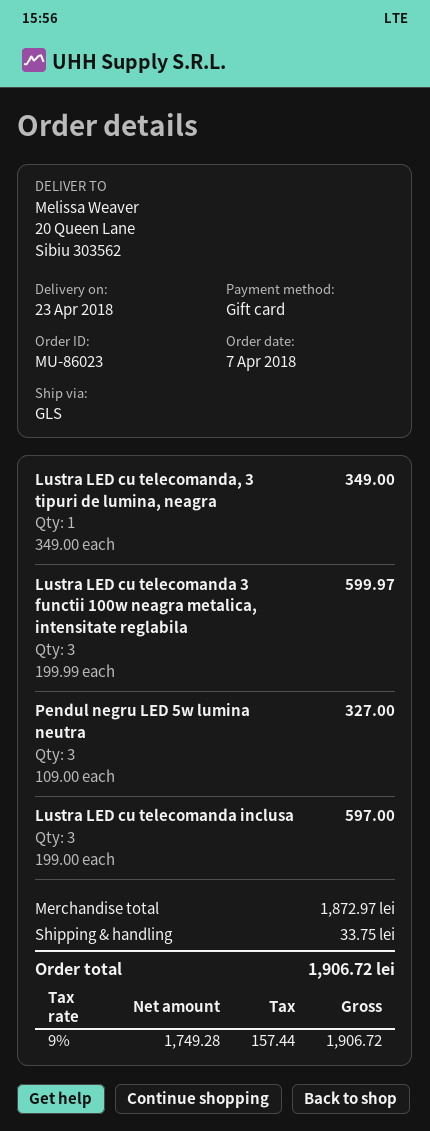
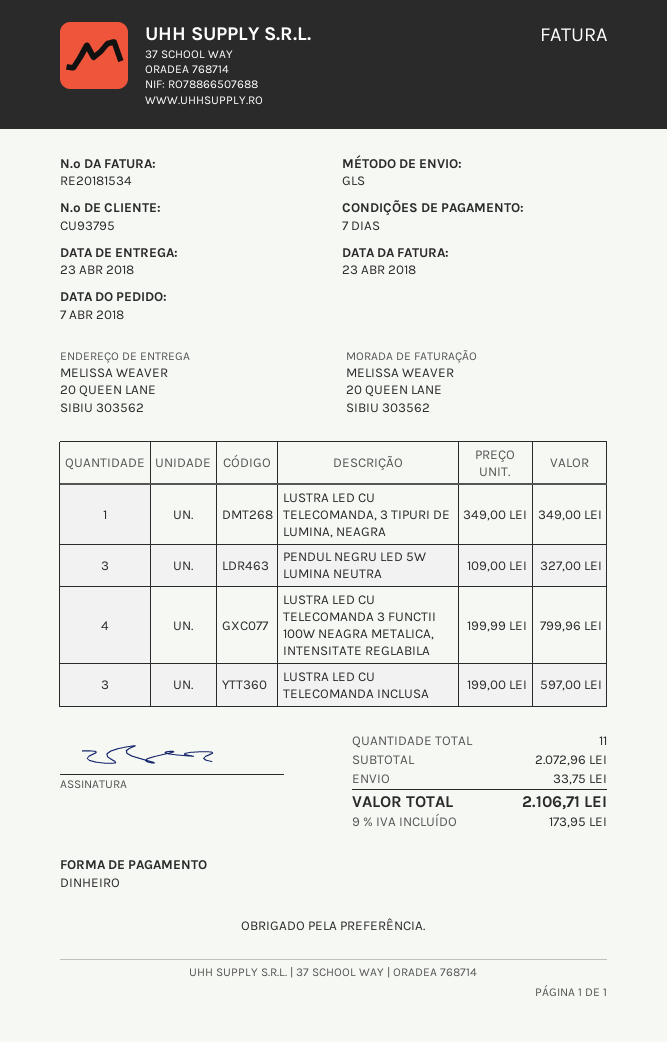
payment method: gift card -> cash
Lustra LED cu telecomanda 3 functii 100w neagra metalica, intensitate reglabila: 3 x 199.99 = 599.97 -> 4 x 199.99 = 799.96
subtotal: 1872.97 -> 2072.96
tax: 9% = 157.44 -> 9% = 173.95
total: 1906.72 -> 2106.71

